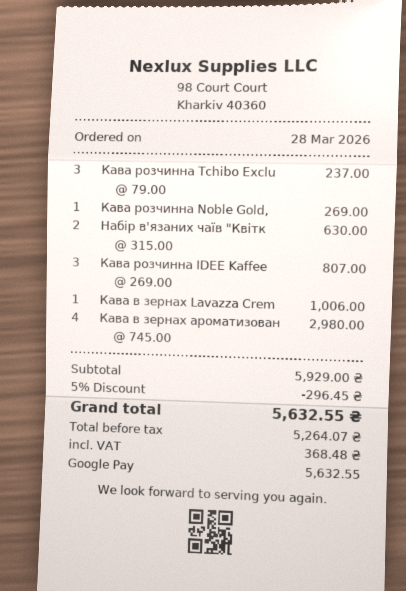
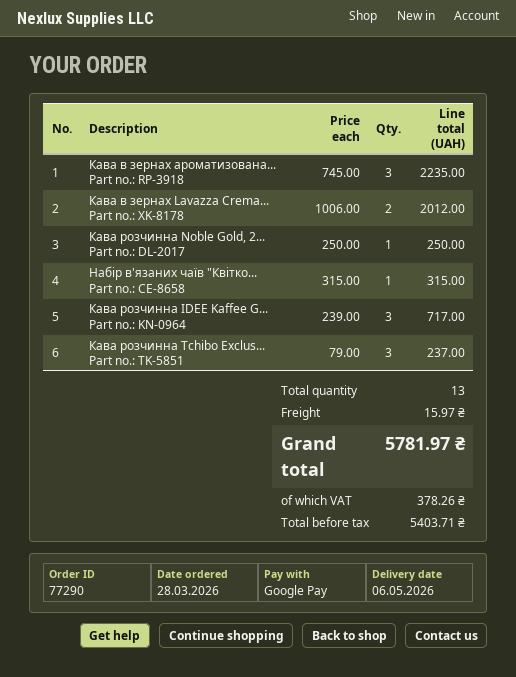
Кава розчинна Noble Gold,: 1 x 269.00 = 269.00 -> 1 x 250.00 = 250.00
Набір в'язаних чаїв "Квітк: 2 x 315.00 = 630.00 -> 1 x 315.00 = 315.00
Кава розчинна IDEE Kaffee: 3 x 269.00 = 807.00 -> 3 x 239.00 = 717.00
Кава в зернах Lavazza Crem: 1 x 1006.00 = 1006.00 -> 2 x 1006.00 = 2012.00
Кава в зернах ароматизован: 4 x 745.00 = 2980.00 -> 3 x 745.00 = 2235.00
discount: 5% = 296.45 -> none
shipping: none -> 15.97
net: 5264.07 -> 5403.71
tax: 368.48 -> 378.26
total: 5632.55 -> 5781.97

